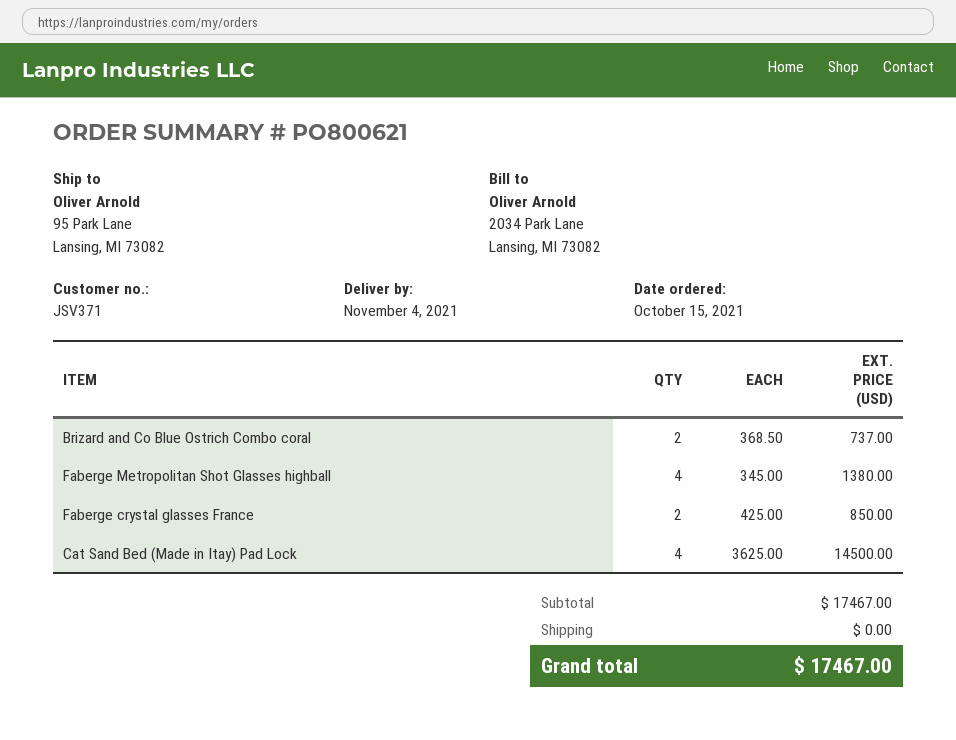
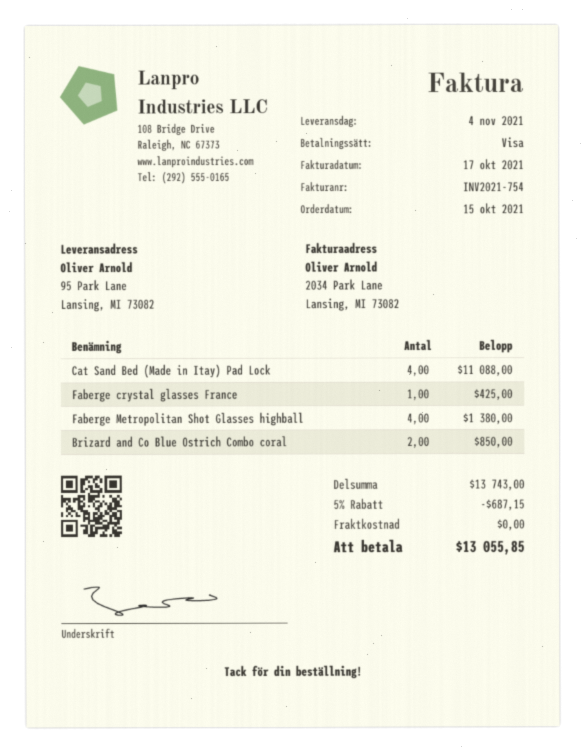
Brizard and Co Blue Ostrich Combo coral: 2 for 737.00 -> 2 for 850.00
Faberge crystal glasses France: 2 for 850.00 -> 1 for 425.00
Cat Sand Bed (Made in Itay) Pad Lock: 4 for 14500.00 -> 4 for 11088.00
subtotal: 17467.00 -> 13743.00
discount: none -> 5% = 687.15
total: 17467.00 -> 13055.85

